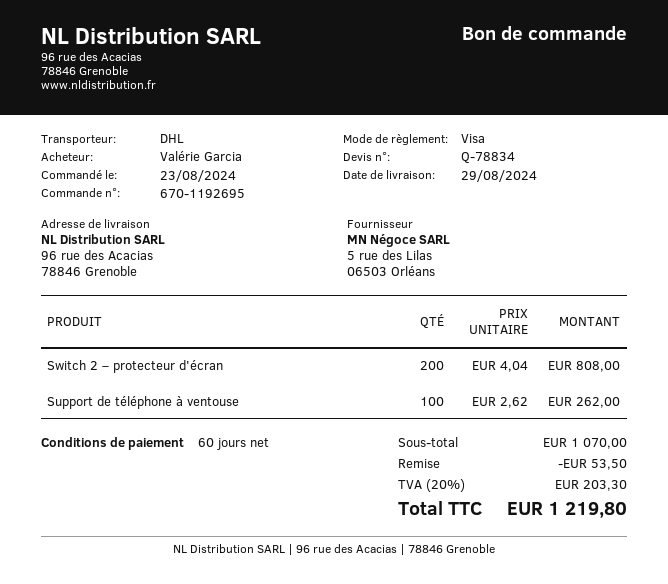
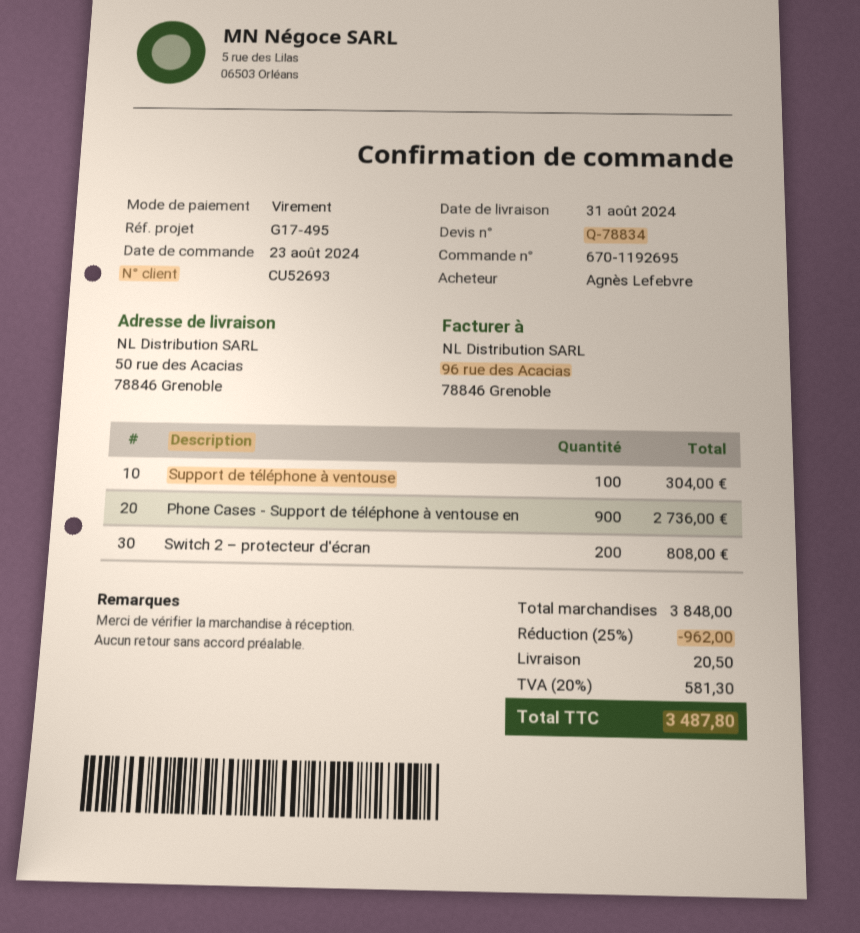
delivery date: 2024-08-29 -> 2024-08-31
ordered by: Valérie Garcia -> Agnès Lefebvre
payment method: Visa -> bank transfer
ship to: 96 rue des Acacias, 78846 Grenoble -> 50 rue des Acacias, 78846 Grenoble
Support de téléphone à ventouse: 100 for 262.00 -> 100 for 304.00
Phone Cases - Support de téléphone à ventouse en: none -> 900 for 2736.00
subtotal: 1070.00 -> 3848.00
discount: 53.50 -> 962.00
shipping: none -> 20.50
tax: 20% = 203.30 -> 20% = 581.30
total: 1219.80 -> 3487.80

